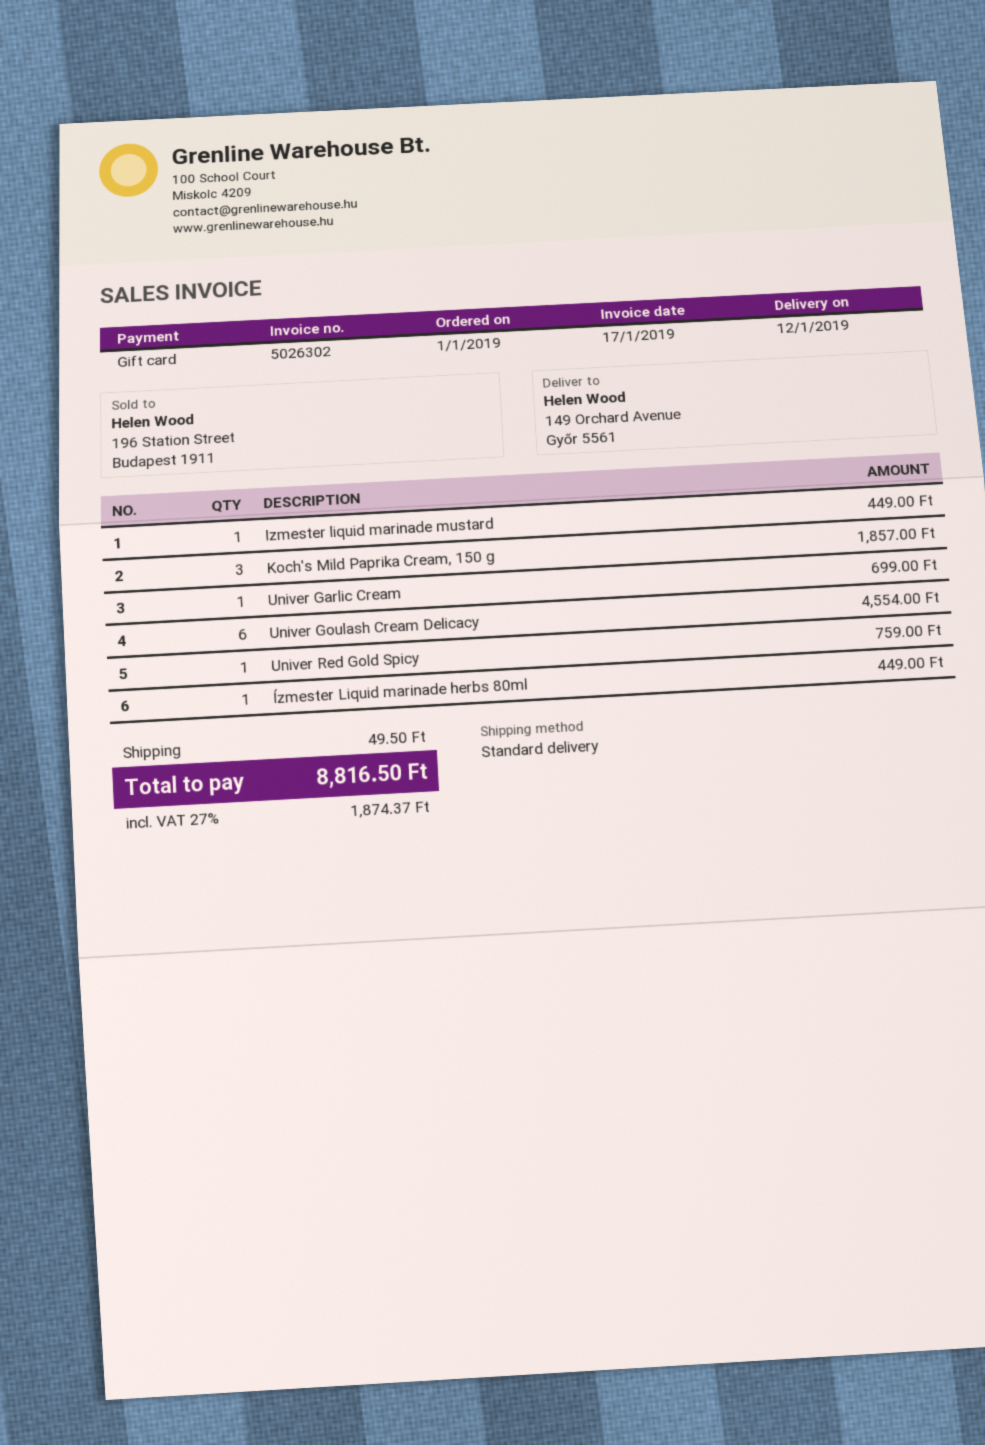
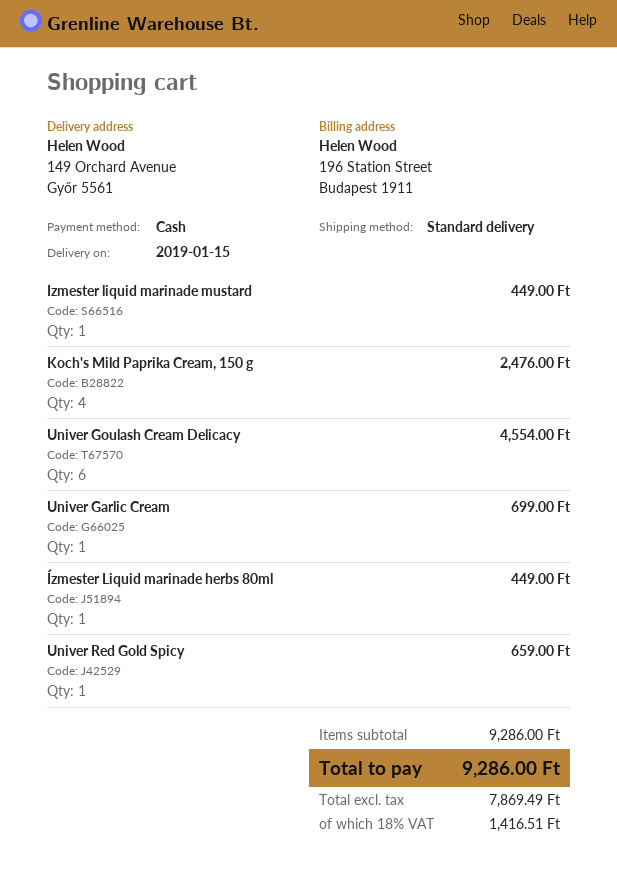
delivery date: 2019-01-12 -> 2019-01-15
payment method: gift card -> cash
Koch's Mild Paprika Cream, 150 g: 3 for 1857.00 -> 4 for 2476.00
Univer Red Gold Spicy: 1 for 759.00 -> 1 for 659.00
shipping: 49.50 -> none
tax: 27% = 1874.37 -> 18% = 1416.51
total: 8816.50 -> 9286.00

